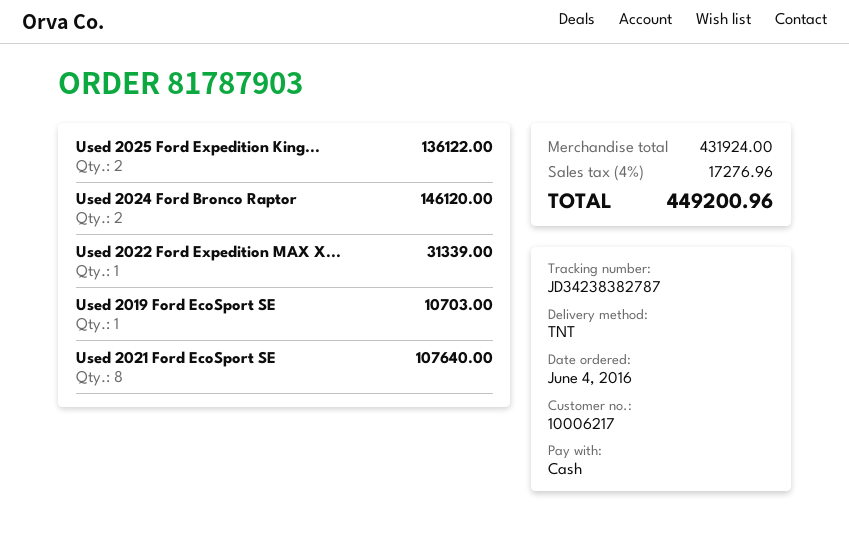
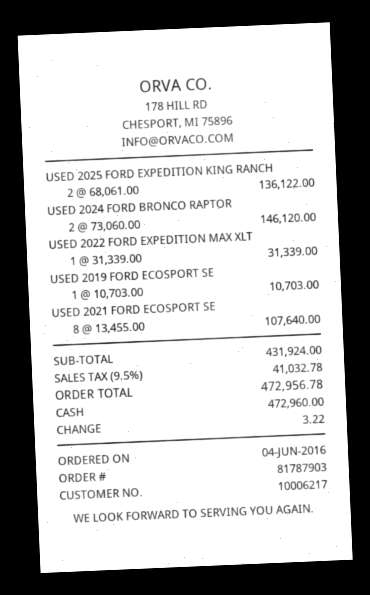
tax: 4% = 17276.96 -> 9.5% = 41032.78
total: 449200.96 -> 472956.78

